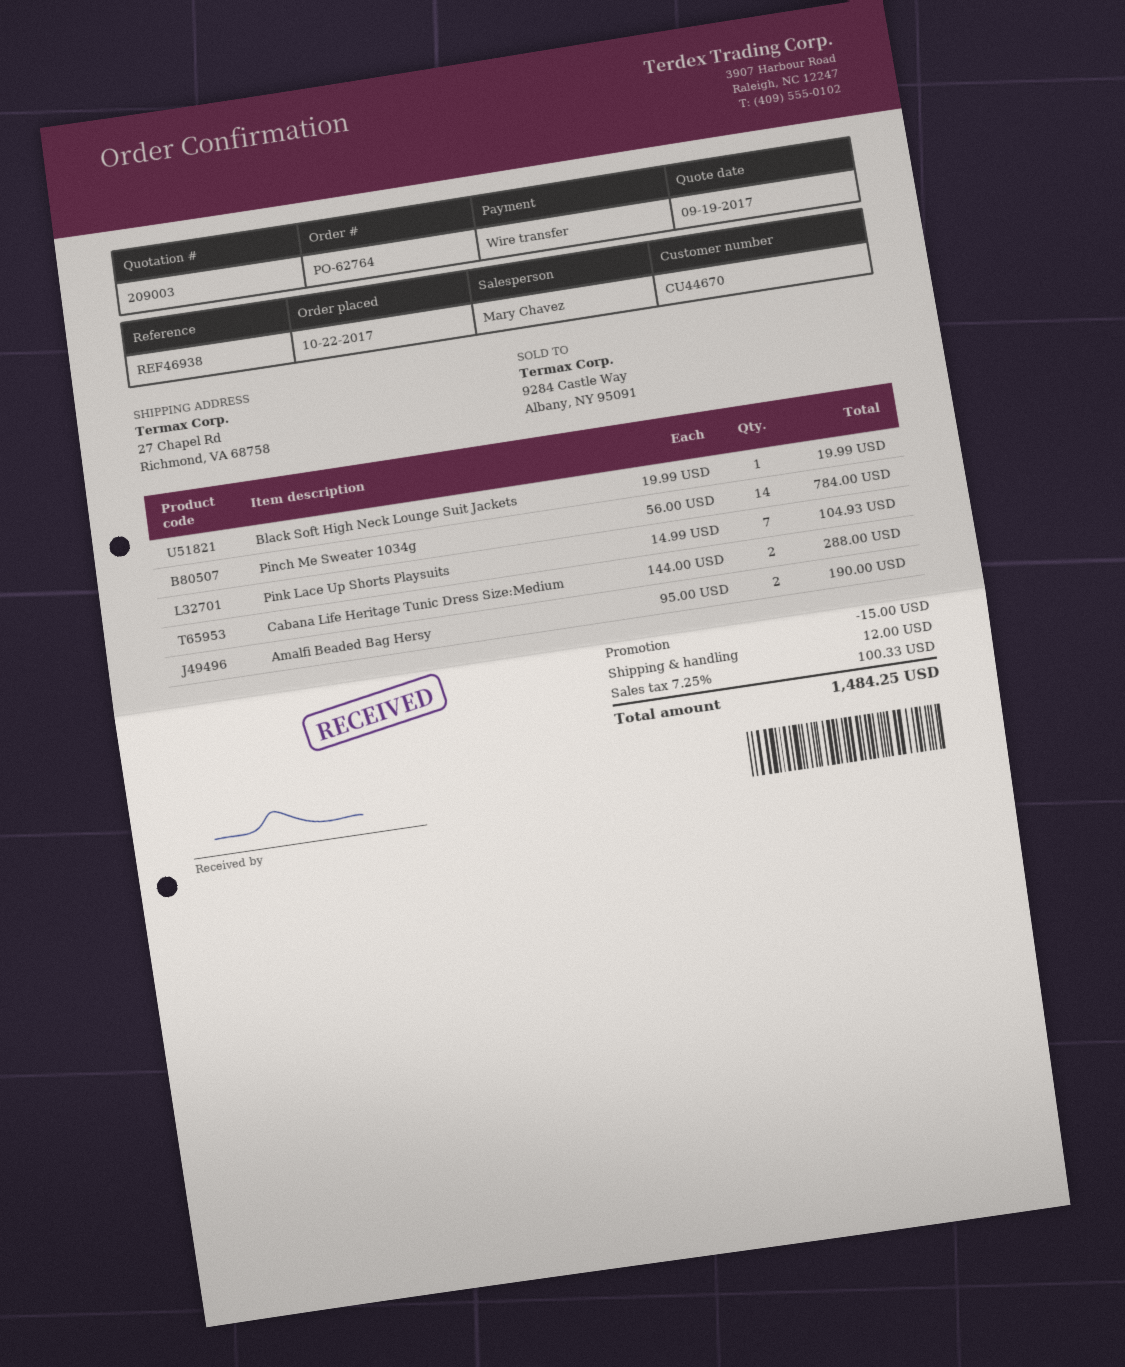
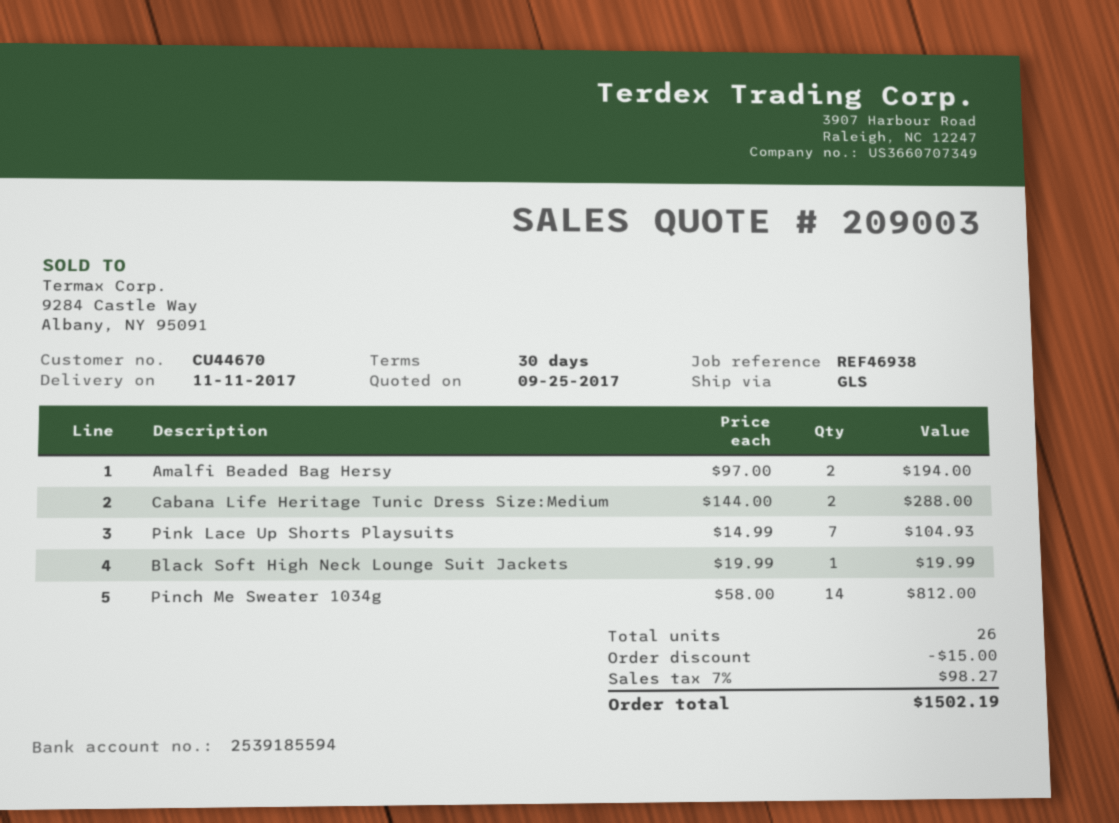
quote date: 2017-09-19 -> 2017-09-25
Pinch Me Sweater 1034g: 14 x 56.00 = 784.00 -> 14 x 58.00 = 812.00
Amalfi Beaded Bag Hersy: 2 x 95.00 = 190.00 -> 2 x 97.00 = 194.00
shipping: 12.00 -> none
tax: 7.25% = 100.33 -> 7% = 98.27
total: 1484.25 -> 1502.19

